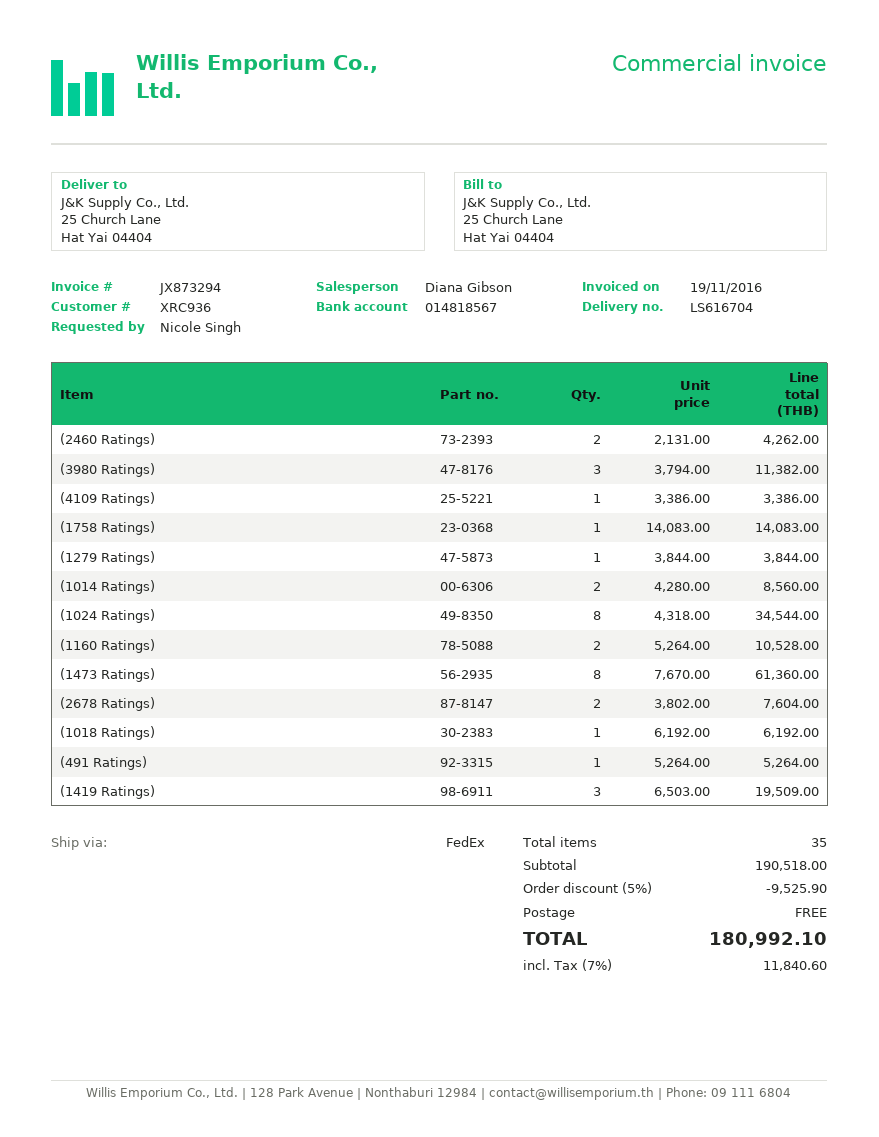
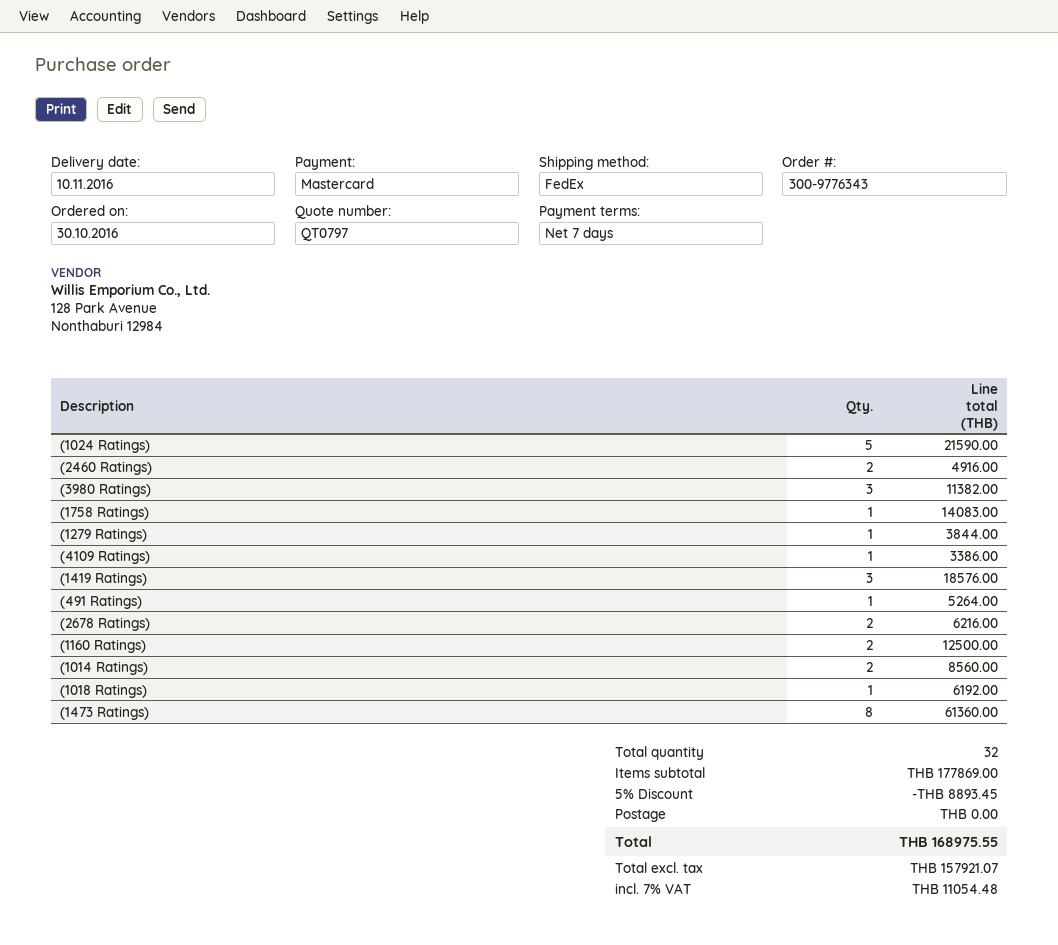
(2460 Ratings): 2 for 4262.00 -> 2 for 4916.00
(1024 Ratings): 8 for 34544.00 -> 5 for 21590.00
(1160 Ratings): 2 for 10528.00 -> 2 for 12500.00
(2678 Ratings): 2 for 7604.00 -> 2 for 6216.00
(1419 Ratings): 3 for 19509.00 -> 3 for 18576.00
total quantity: 35 -> 32
subtotal: 190518.00 -> 177869.00
discount: 5% = 9525.90 -> 5% = 8893.45
tax: 7% = 11840.60 -> 7% = 11054.48
total: 180992.10 -> 168975.55

